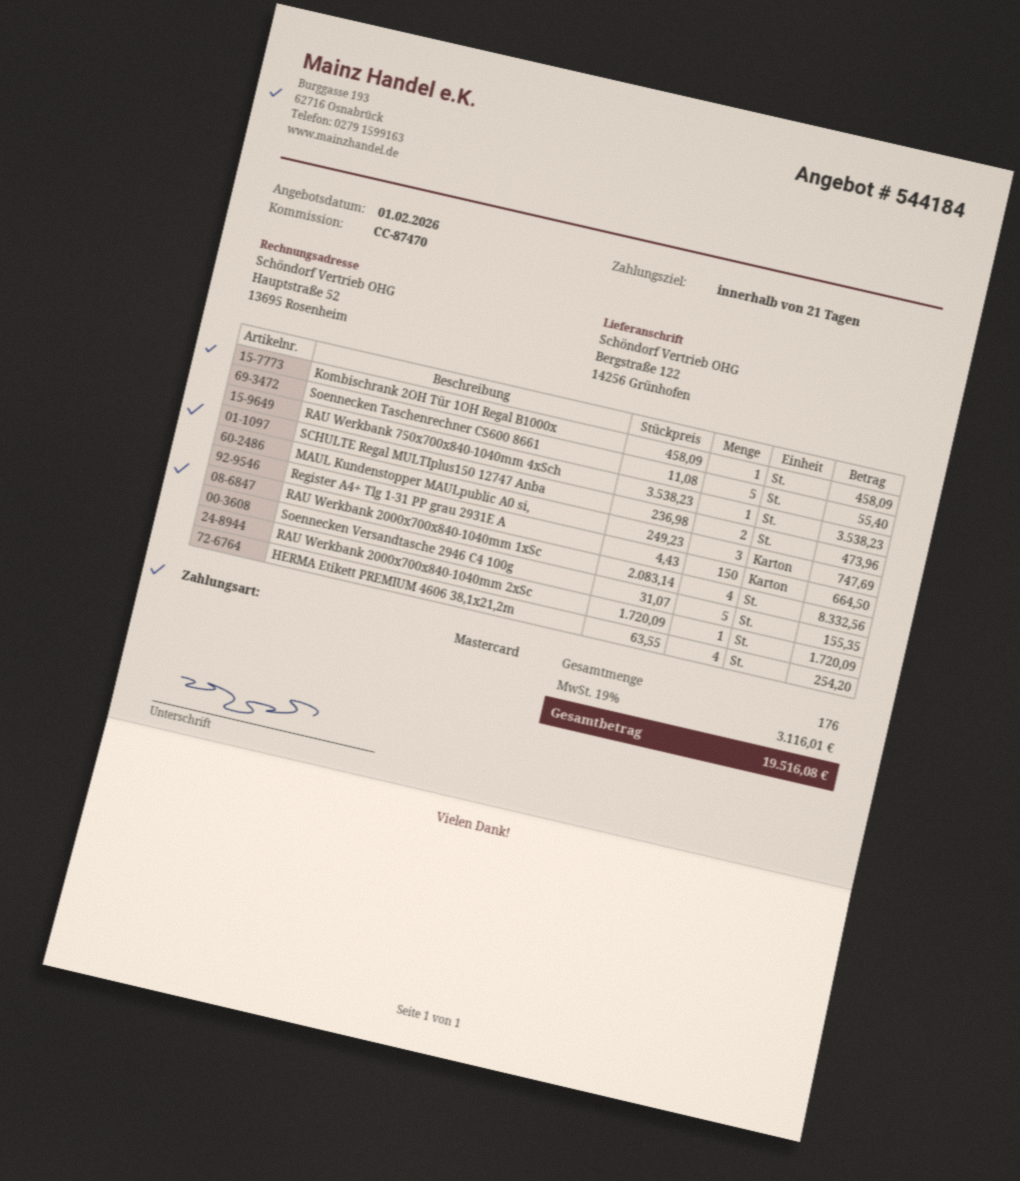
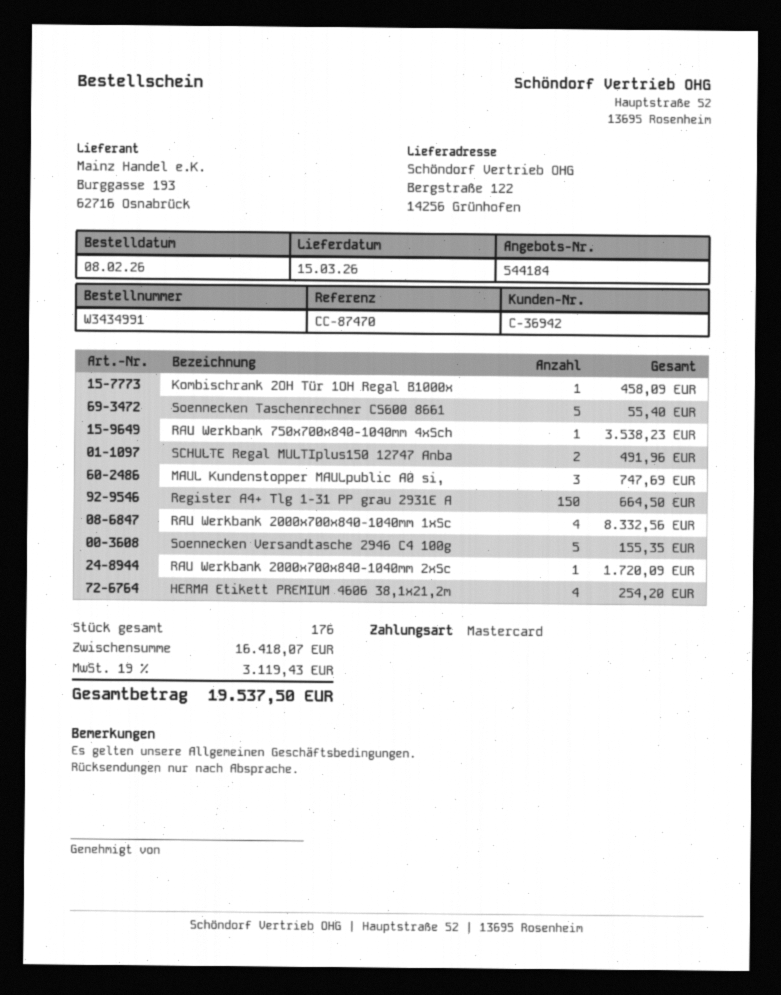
SCHULTE Regal MULTIplus150 12747 Anba: 2 for 473.96 -> 2 for 491.96
tax: 19% = 3116.01 -> 19% = 3119.43
total: 19516.08 -> 19537.50

